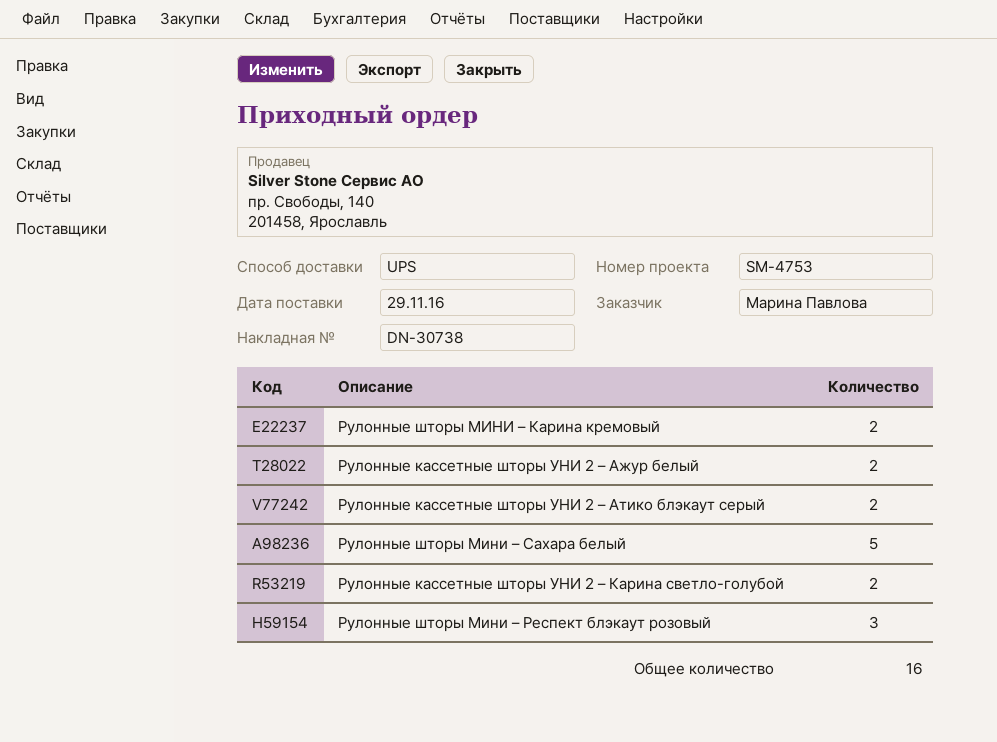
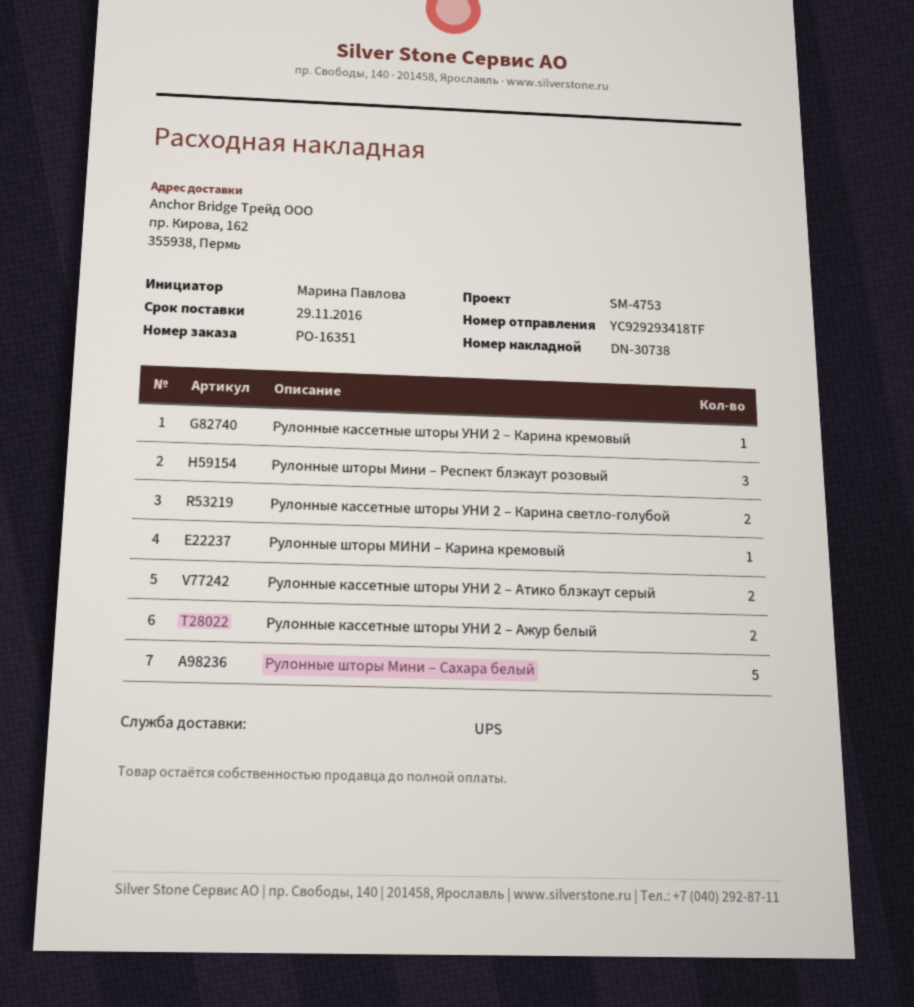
Рулонные шторы МИНИ – Карина кремовый: 2 -> 1
Рулонные кассетные шторы УНИ 2 – Карина кремовый: none -> 1

